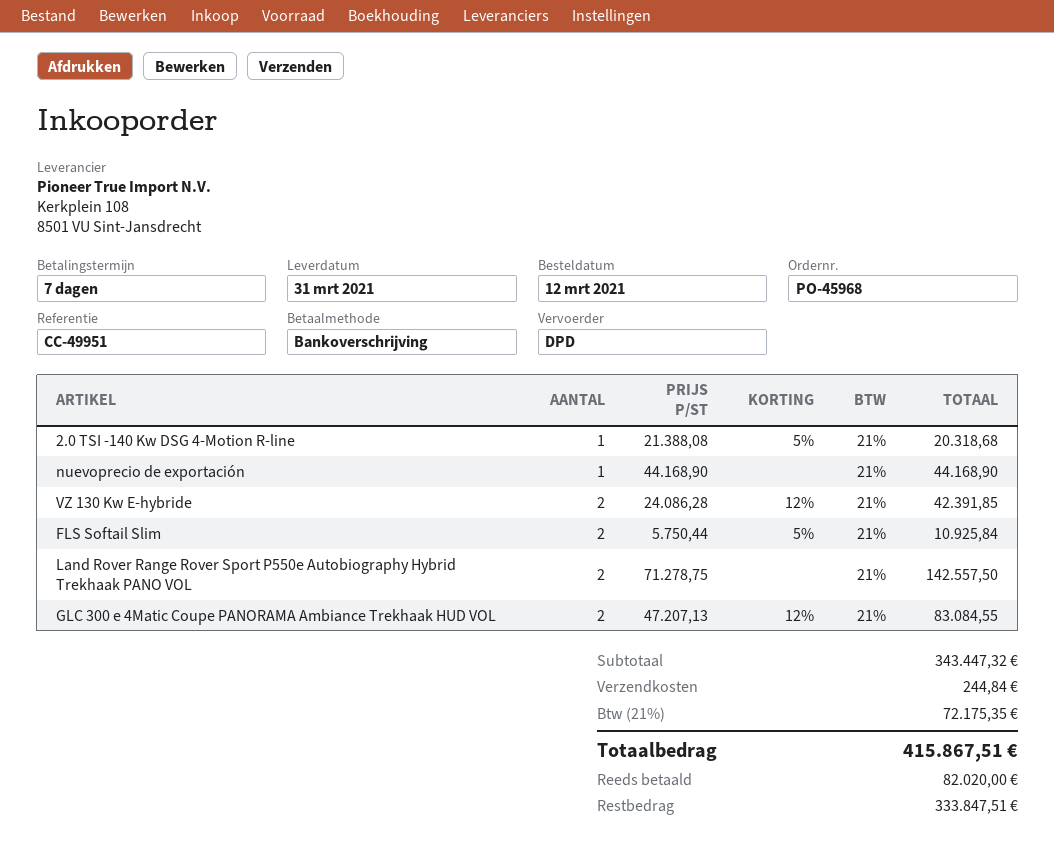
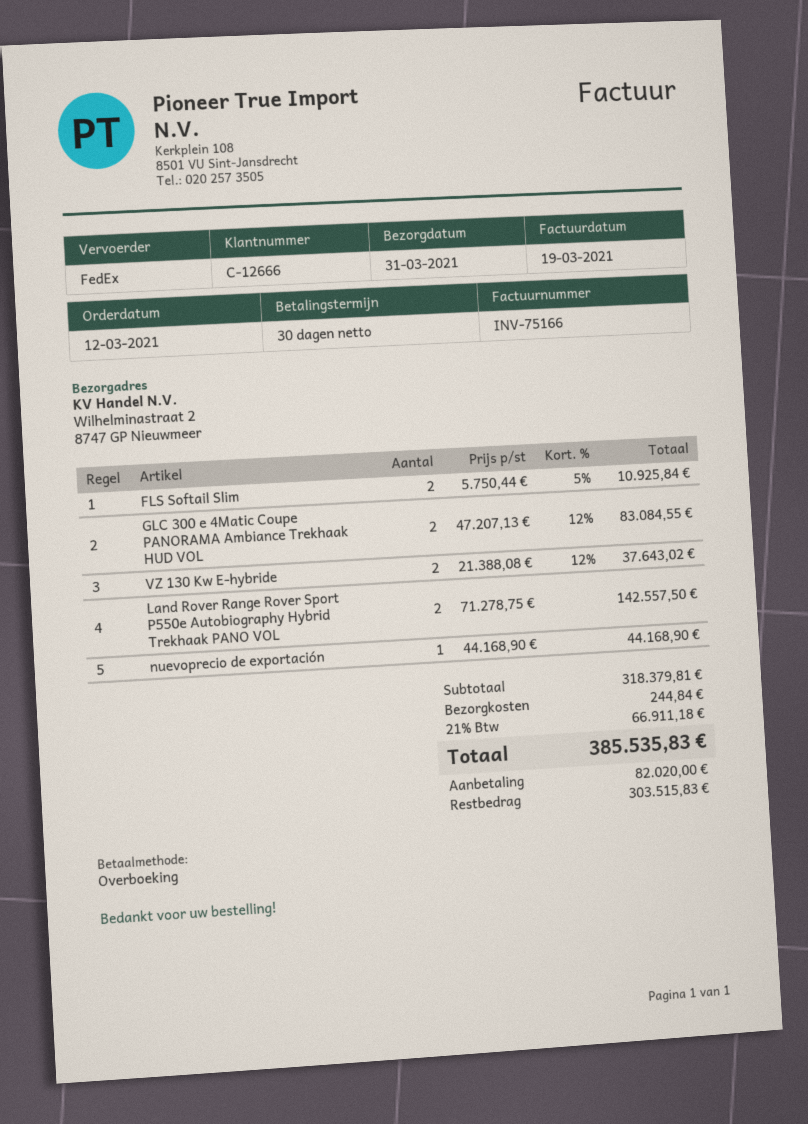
payment terms: 7 days -> 30 days
shipping method: DPD -> FedEx
2.0 TSI -140 Kw DSG 4-Motion R-line: 1 x 21388.08 - 5% = 20318.68 -> none
VZ 130 Kw E-hybride: 2 x 24086.28 - 12% = 42391.85 -> 2 x 21388.08 - 12% = 37643.02
subtotal: 343447.32 -> 318379.81
tax: 21% = 72175.35 -> 21% = 66911.18
total: 415867.51 -> 385535.83
balance: 333847.51 -> 303515.83

